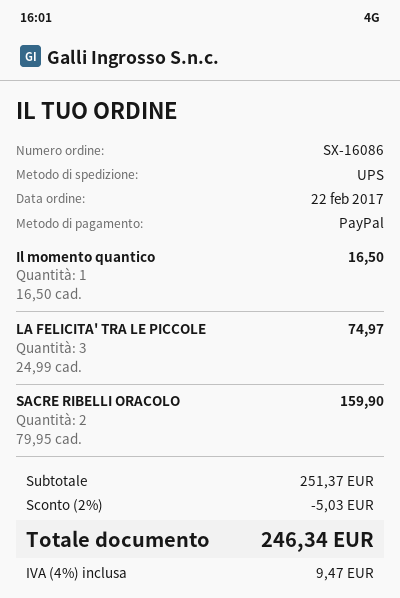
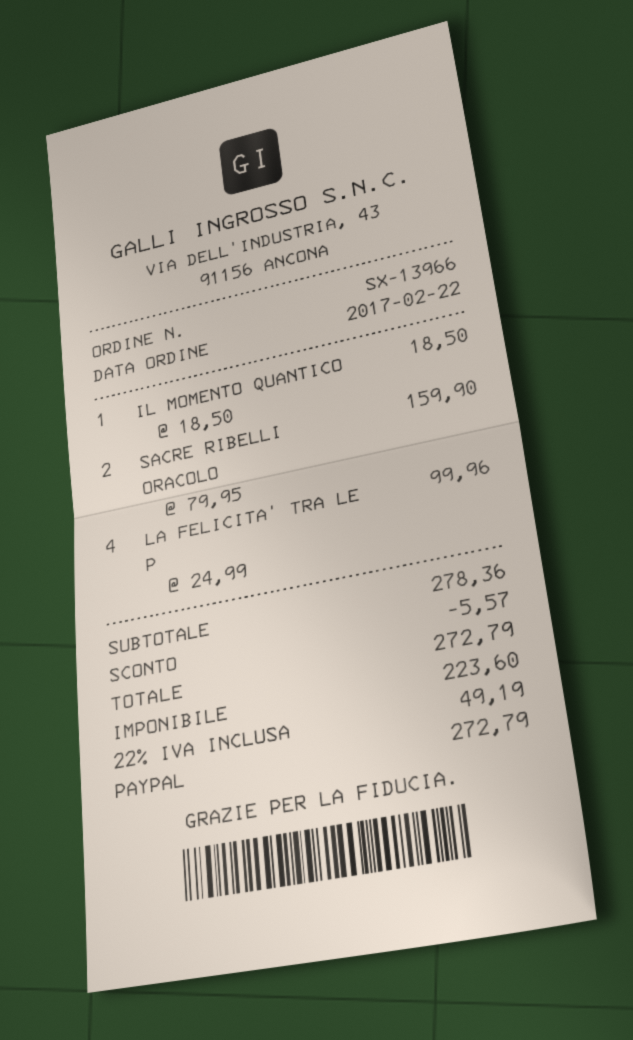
order number: SX-16086 -> SX-13966
Il momento quantico: 1 x 16.50 = 16.50 -> 1 x 18.50 = 18.50
LA FELICITA' TRA LE PICCOLE: 3 x 24.99 = 74.97 -> 4 x 24.99 = 99.96
subtotal: 251.37 -> 278.36
discount: 5.03 -> 5.57
tax: 4% = 9.47 -> 22% = 49.19
total: 246.34 -> 272.79

